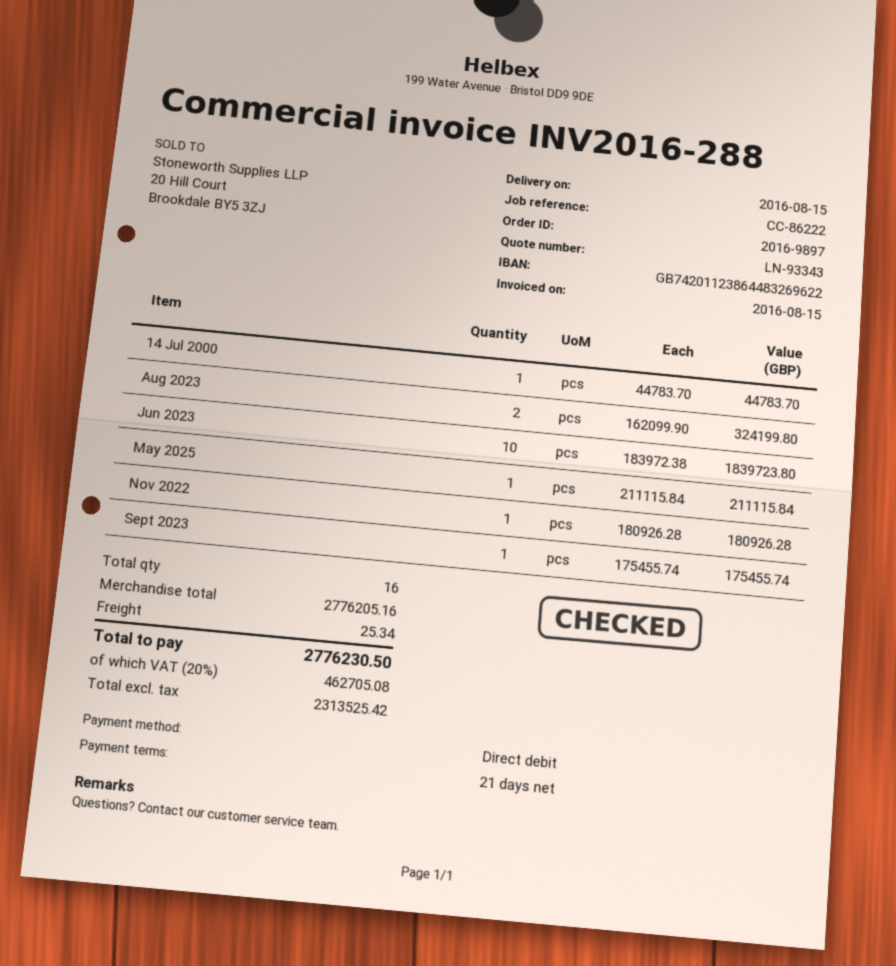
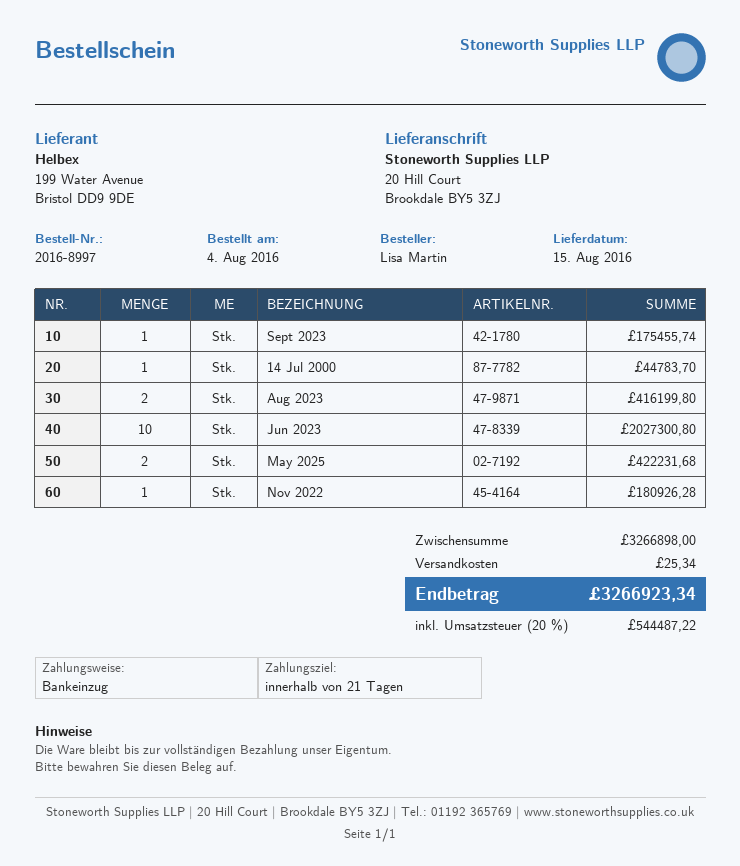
order number: 2016-9897 -> 2016-8997
Aug 2023: 2 for 324199.80 -> 2 for 416199.80
Jun 2023: 10 for 1839723.80 -> 10 for 2027300.80
May 2025: 1 for 211115.84 -> 2 for 422231.68
subtotal: 2776205.16 -> 3266898.00
tax: 20% = 462705.08 -> 20% = 544487.22
total: 2776230.50 -> 3266923.34

